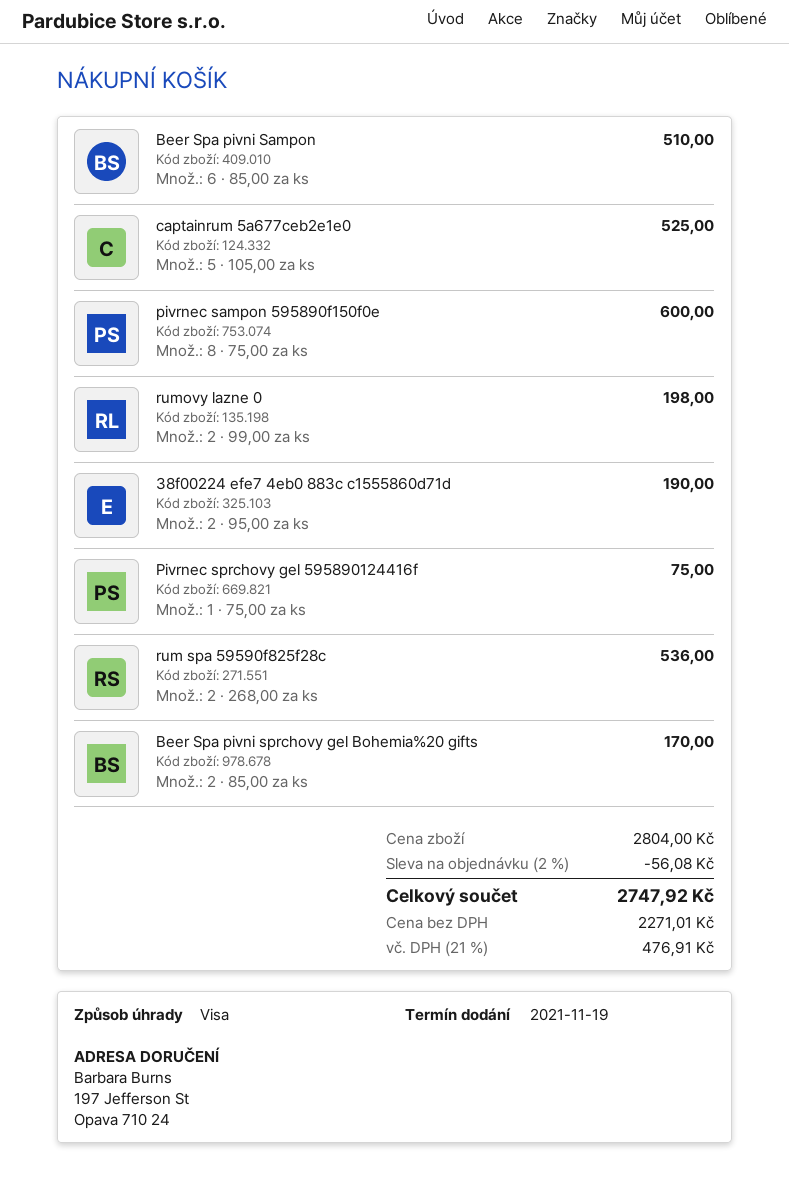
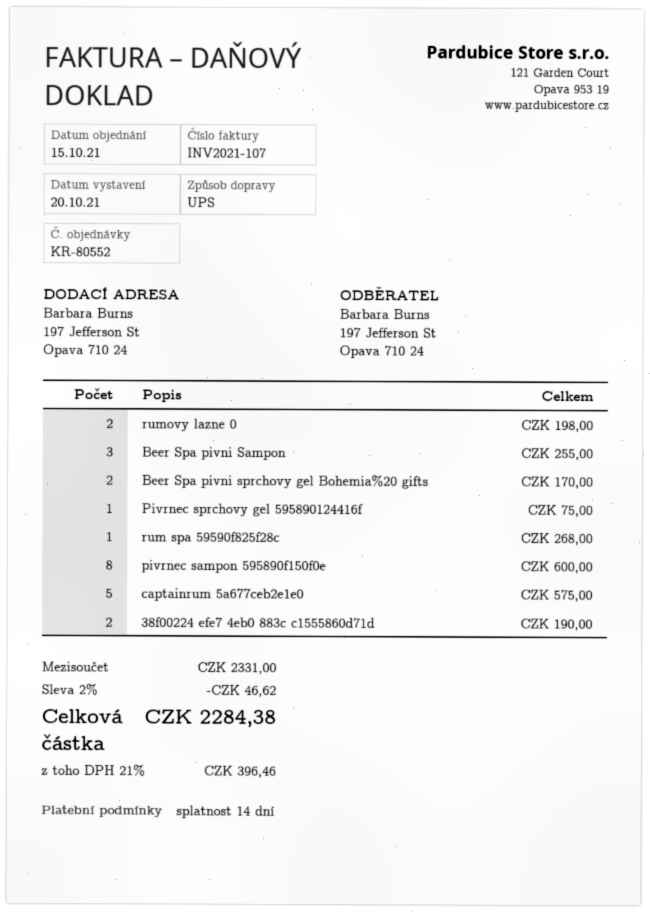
Beer Spa pivni Sampon: 6 for 510.00 -> 3 for 255.00
captainrum 5a677ceb2e1e0: 5 for 525.00 -> 5 for 575.00
rum spa 59590f825f28c: 2 for 536.00 -> 1 for 268.00
subtotal: 2804.00 -> 2331.00
discount: 2% = 56.08 -> 2% = 46.62
tax: 21% = 476.91 -> 21% = 396.46
total: 2747.92 -> 2284.38

